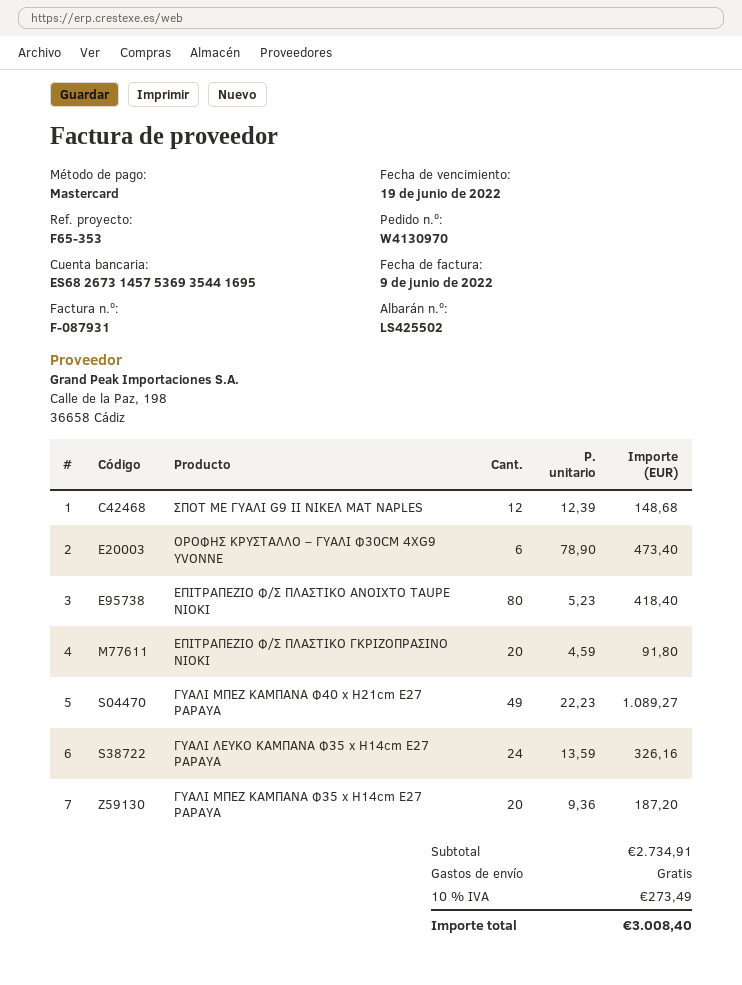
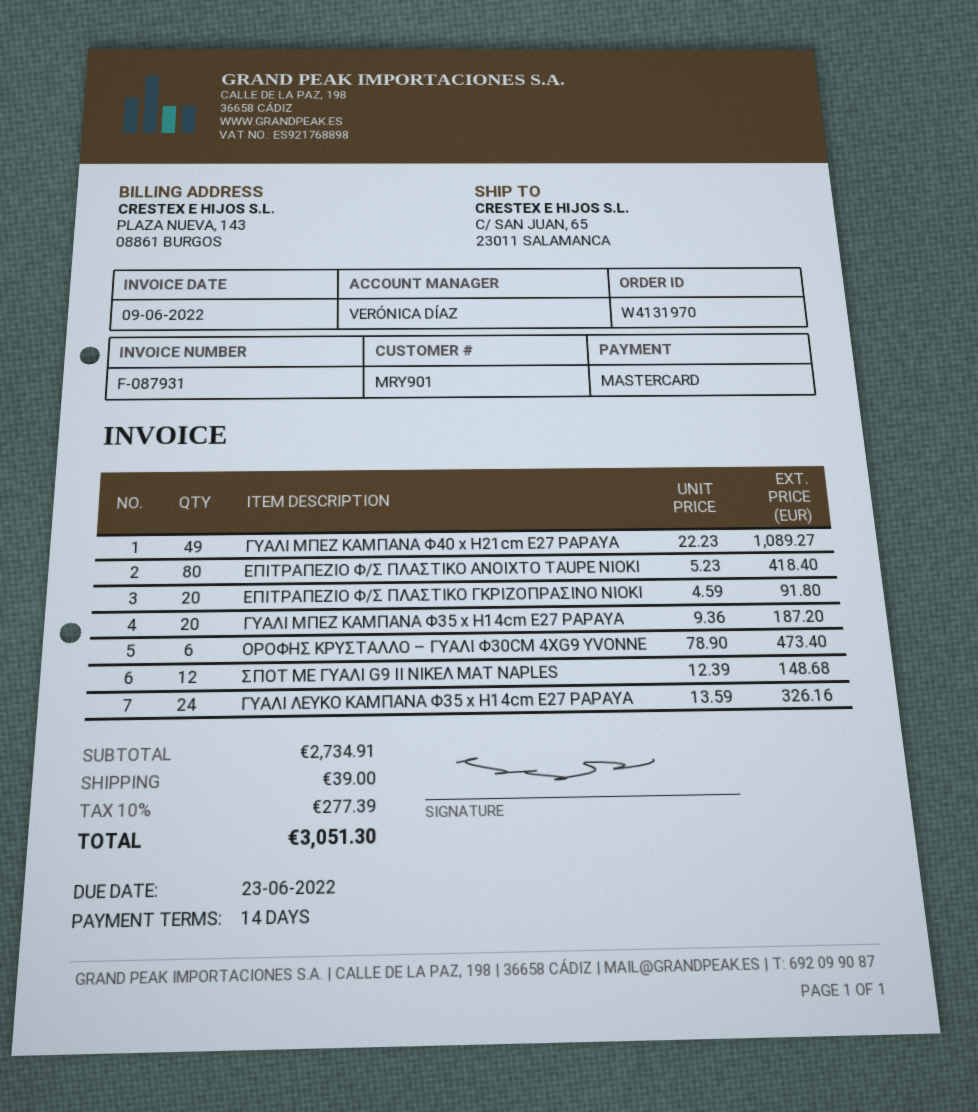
order number: W4130970 -> W4131970
due date: 2022-06-19 -> 2022-06-23
shipping: 0.00 -> 39.00
tax: 10% = 273.49 -> 10% = 277.39
total: 3008.40 -> 3051.30

